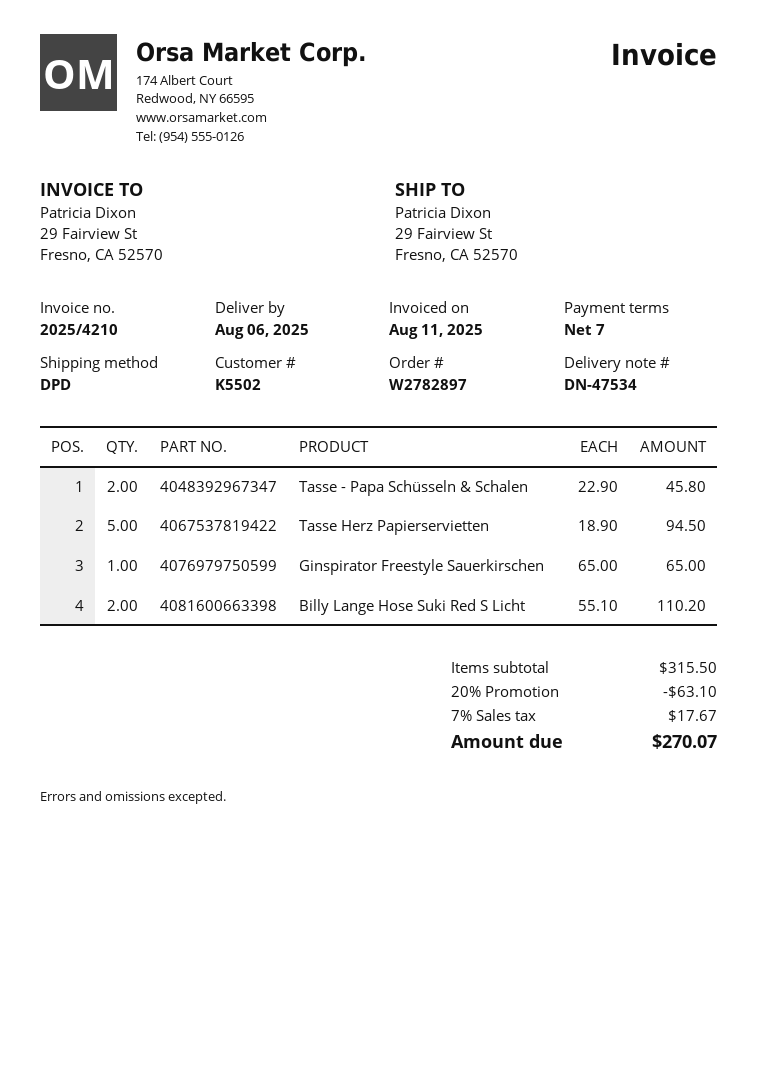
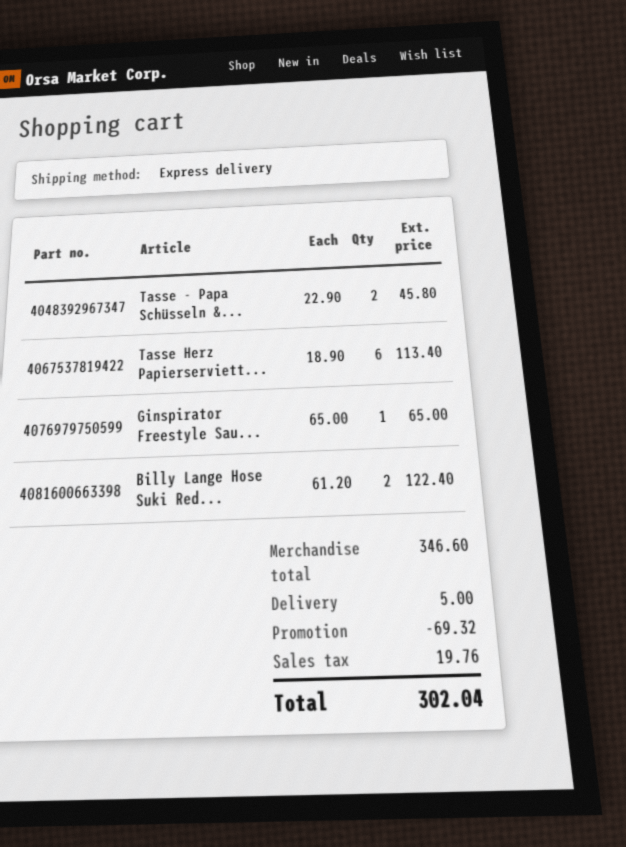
shipping method: DPD -> express
Tasse Herz Papierservietten: 5 x 18.90 = 94.50 -> 6 x 18.90 = 113.40
Billy Lange Hose Suki Red S Licht: 2 x 55.10 = 110.20 -> 2 x 61.20 = 122.40
subtotal: 315.50 -> 346.60
discount: 63.10 -> 69.32
shipping: none -> 5.00
tax: 17.67 -> 19.76
total: 270.07 -> 302.04

